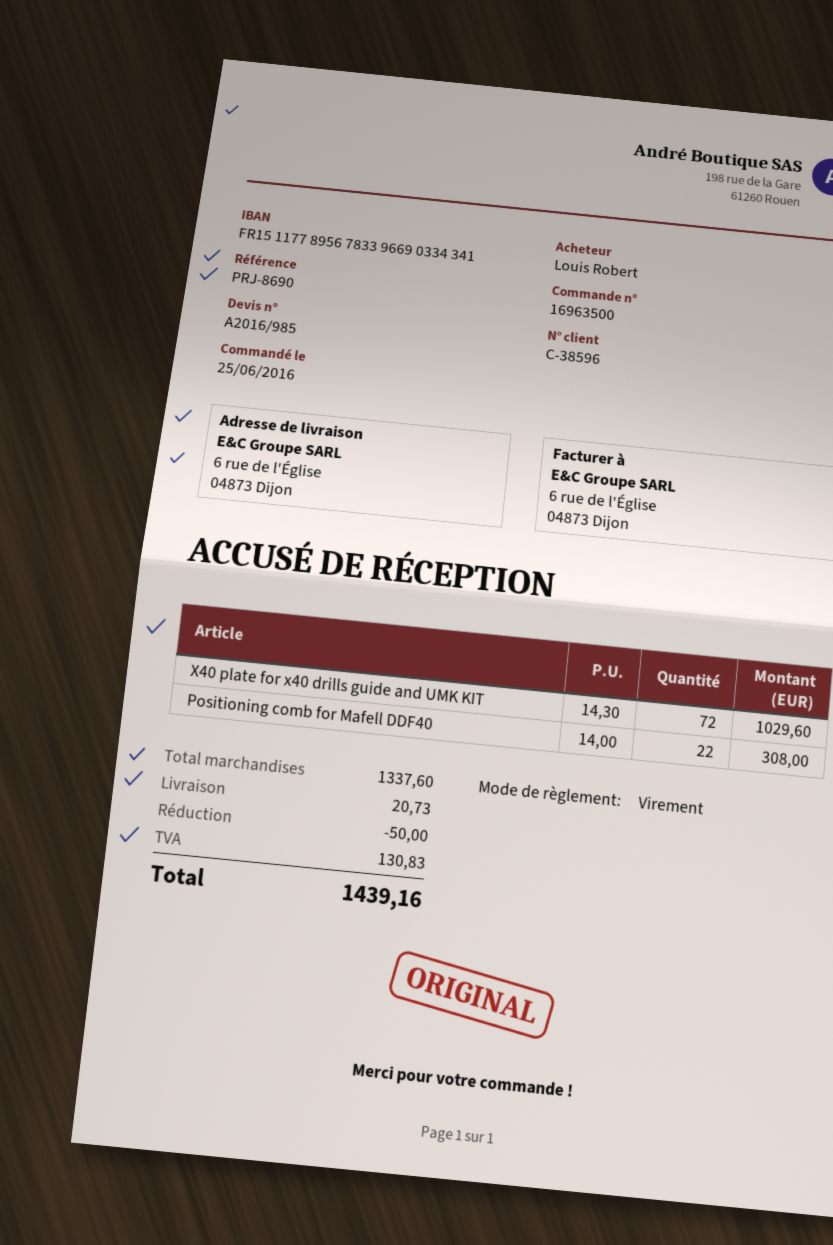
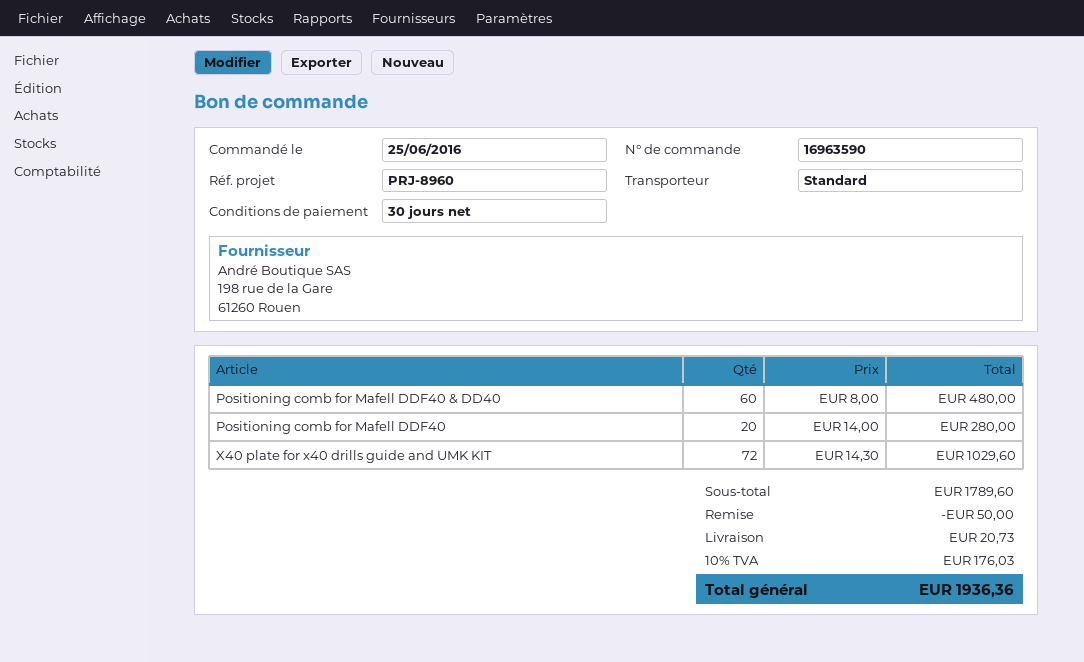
order number: 16963500 -> 16963590
reference: PRJ-8690 -> PRJ-8960
Positioning comb for Mafell DDF40: 22 x 14.00 = 308.00 -> 20 x 14.00 = 280.00
Positioning comb for Mafell DDF40 & DD40: none -> 60 x 8.00 = 480.00
subtotal: 1337.60 -> 1789.60
tax: 130.83 -> 176.03
total: 1439.16 -> 1936.36

